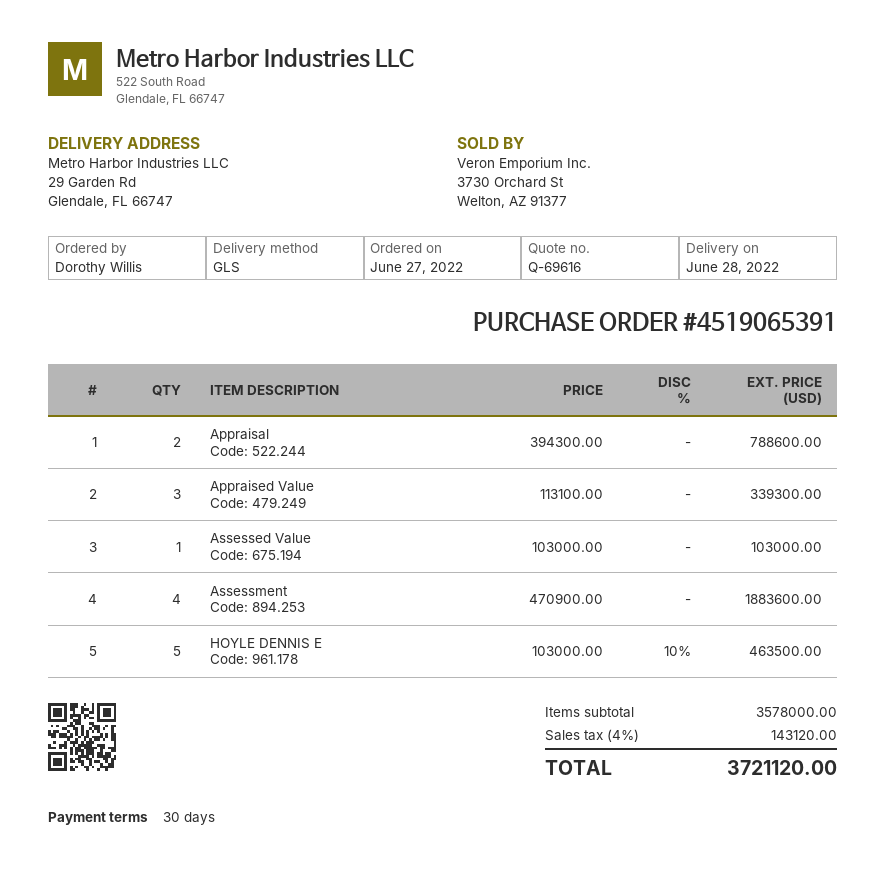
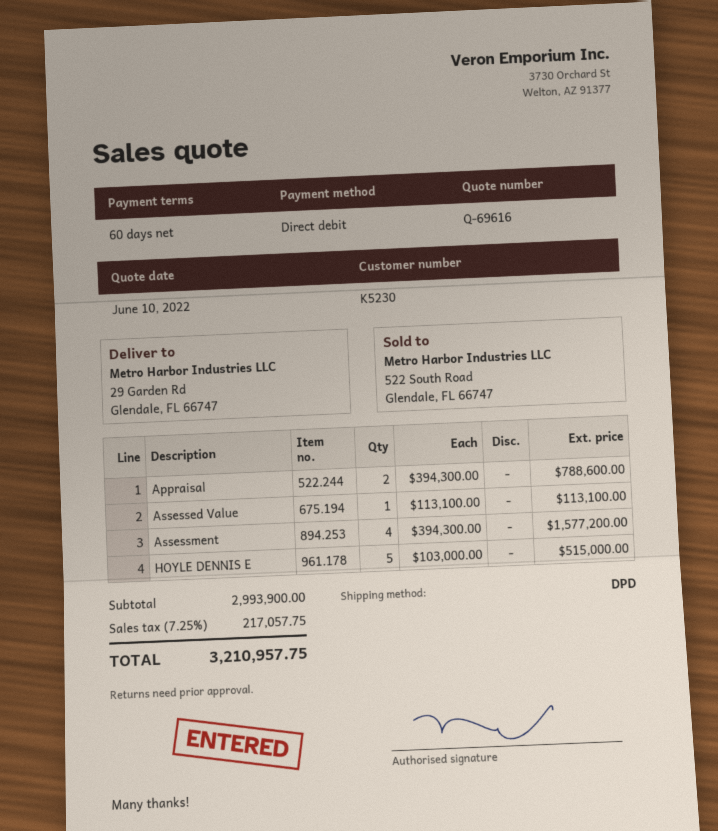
payment terms: 30 days -> 60 days
shipping method: GLS -> DPD
Appraised Value: 3 x 113100.00 = 339300.00 -> none
Assessed Value: 1 x 103000.00 = 103000.00 -> 1 x 113100.00 = 113100.00
Assessment: 4 x 470900.00 = 1883600.00 -> 4 x 394300.00 = 1577200.00
HOYLE DENNIS E: 5 x 103000.00 - 10% = 463500.00 -> 5 x 103000.00 = 515000.00
subtotal: 3578000.00 -> 2993900.00
tax: 4% = 143120.00 -> 7.25% = 217057.75
total: 3721120.00 -> 3210957.75

